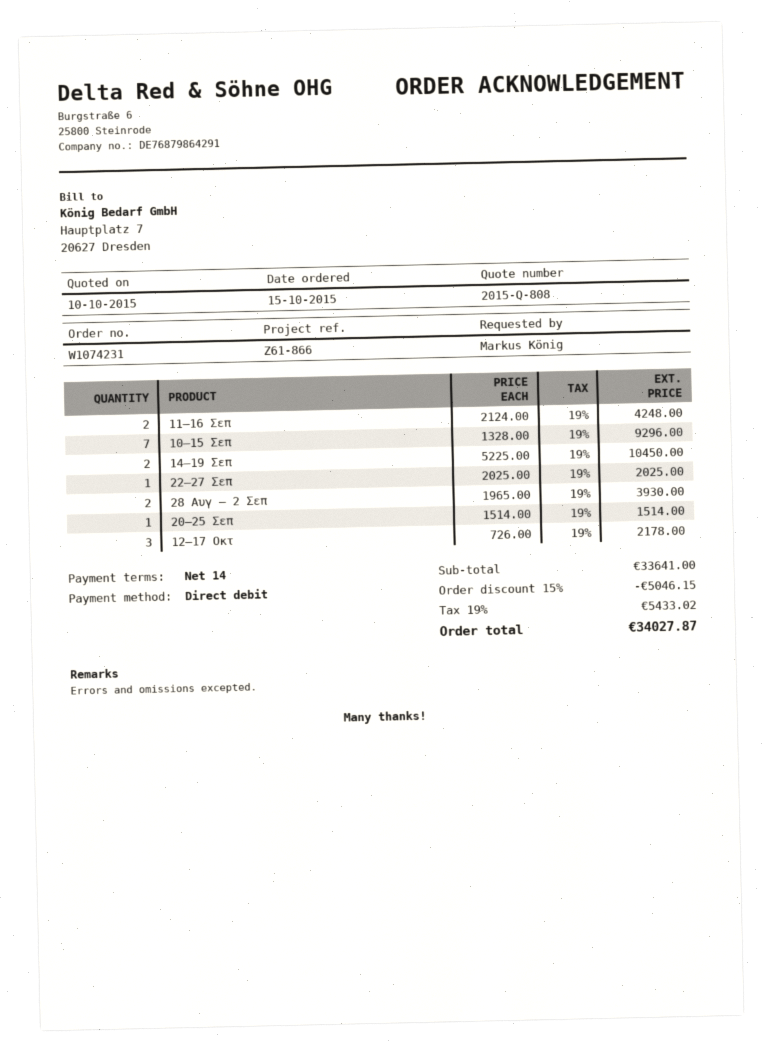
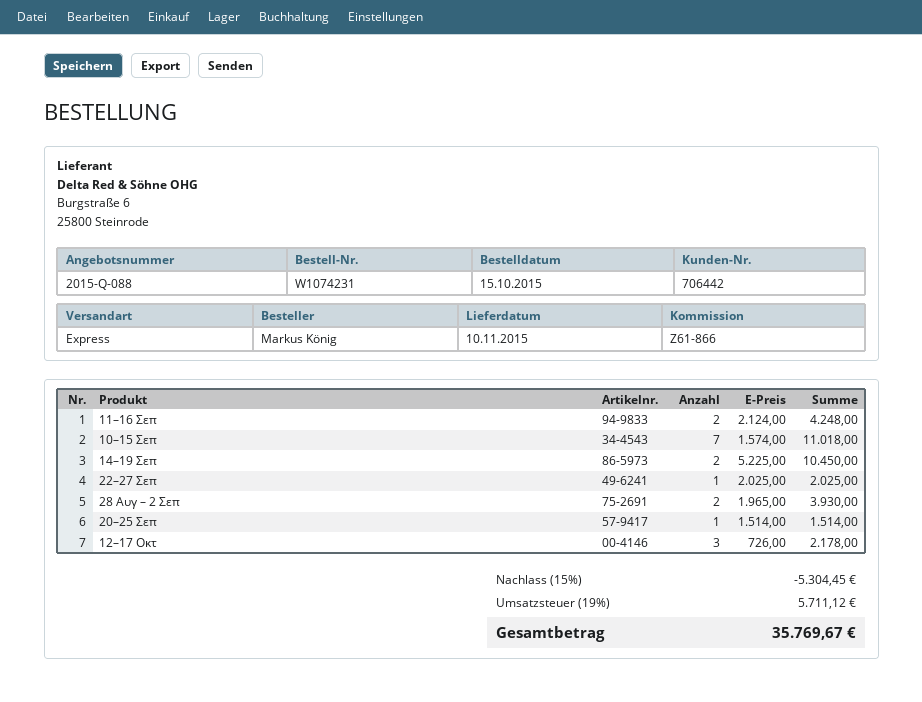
quote number: 2015-Q-808 -> 2015-Q-088
10–15 Σεπ: 7 x 1328.00 = 9296.00 -> 7 x 1574.00 = 11018.00
discount: 15% = 5046.15 -> 15% = 5304.45
tax: 19% = 5433.02 -> 19% = 5711.12
total: 34027.87 -> 35769.67

